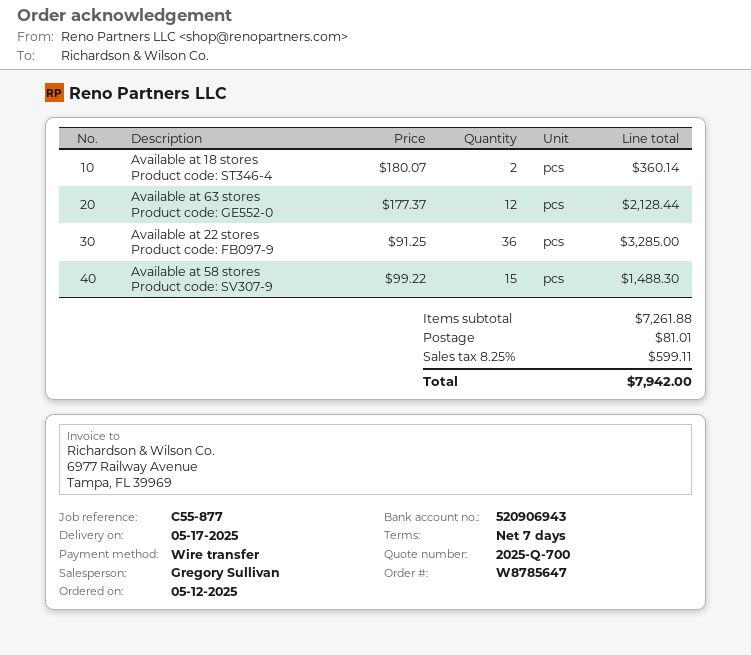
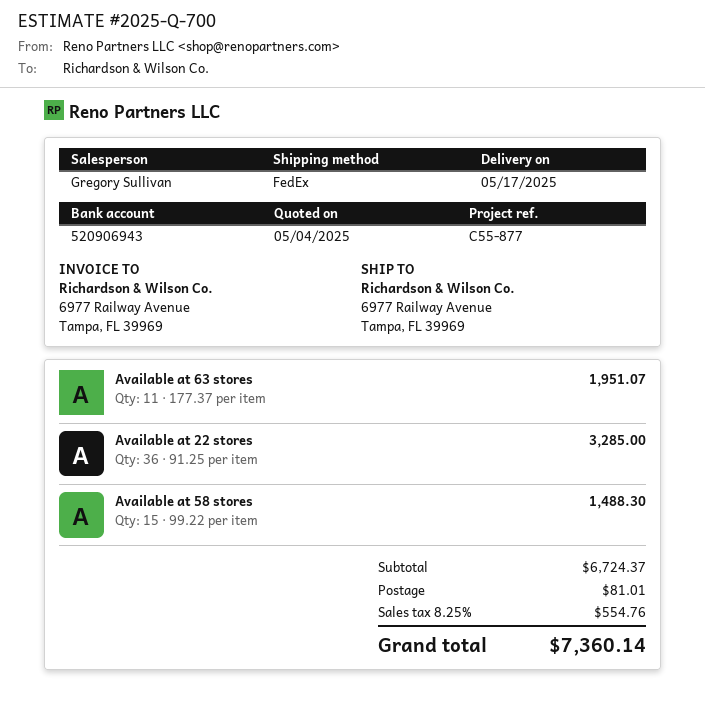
Available at 18 stores: 2 x 180.07 = 360.14 -> none
Available at 63 stores: 12 x 177.37 = 2128.44 -> 11 x 177.37 = 1951.07
subtotal: 7261.88 -> 6724.37
tax: 8.25% = 599.11 -> 8.25% = 554.76
total: 7942.00 -> 7360.14

